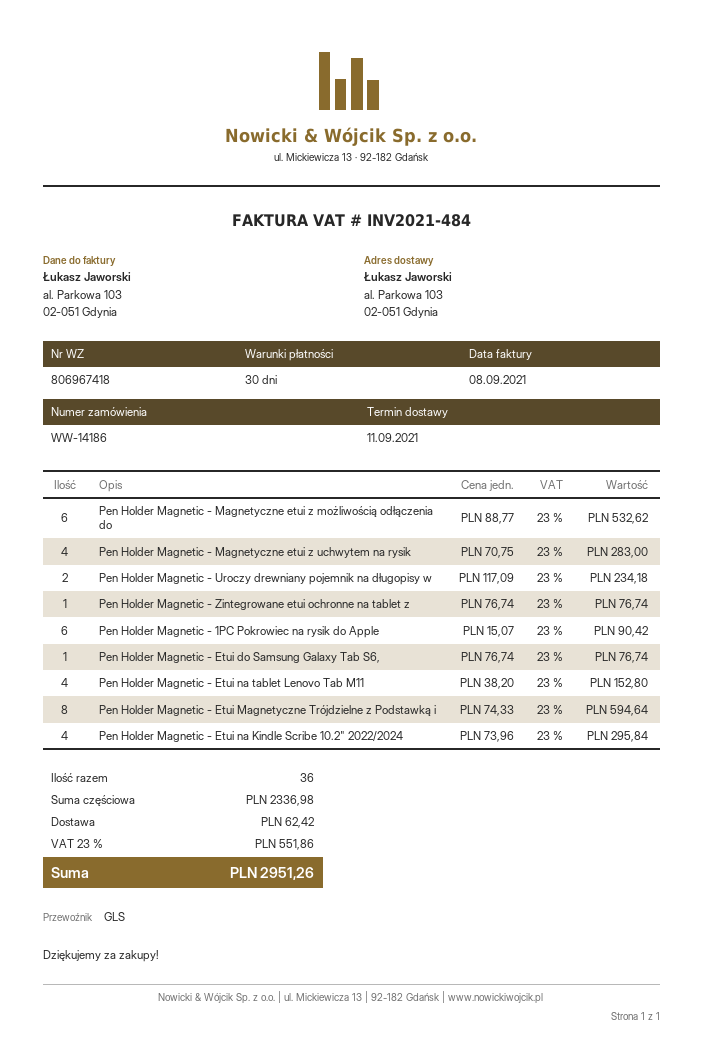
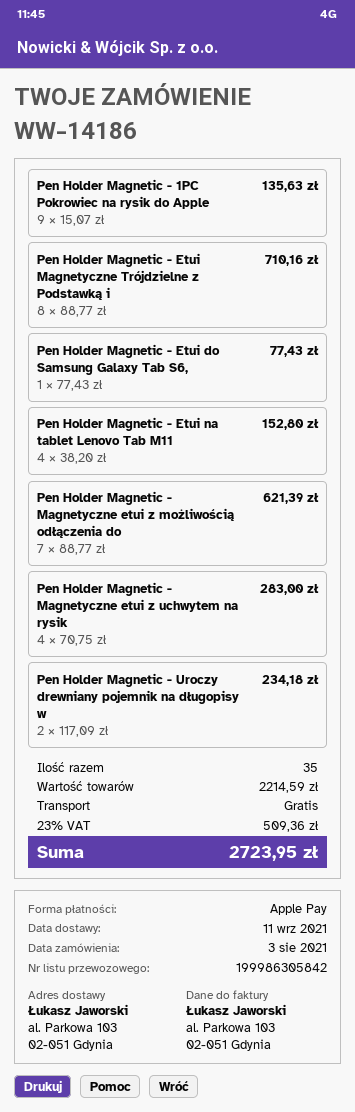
Pen Holder Magnetic - Magnetyczne etui z możliwością odłączenia do: 6 x 88.77 = 532.62 -> 7 x 88.77 = 621.39
Pen Holder Magnetic - Zintegrowane etui ochronne na tablet z: 1 x 76.74 = 76.74 -> none
Pen Holder Magnetic - 1PC Pokrowiec na rysik do Apple: 6 x 15.07 = 90.42 -> 9 x 15.07 = 135.63
Pen Holder Magnetic - Etui do Samsung Galaxy Tab S6,: 1 x 76.74 = 76.74 -> 1 x 77.43 = 77.43
Pen Holder Magnetic - Etui Magnetyczne Trójdzielne z Podstawką i: 8 x 74.33 = 594.64 -> 8 x 88.77 = 710.16
Pen Holder Magnetic - Etui na Kindle Scribe 10.2" 2022/2024: 4 x 73.96 = 295.84 -> none
total quantity: 36 -> 35
subtotal: 2336.98 -> 2214.59
shipping: 62.42 -> 0.00
tax: 23% = 551.86 -> 23% = 509.36
total: 2951.26 -> 2723.95

